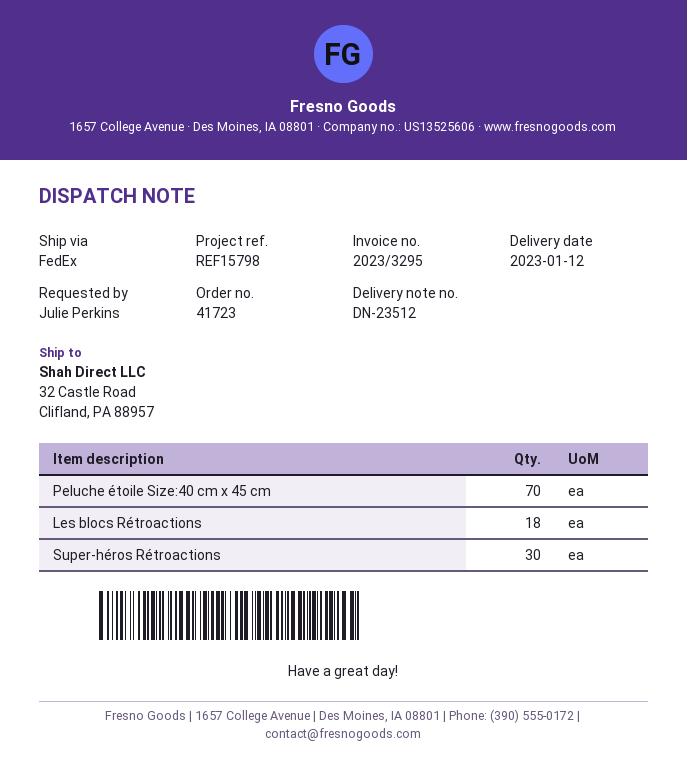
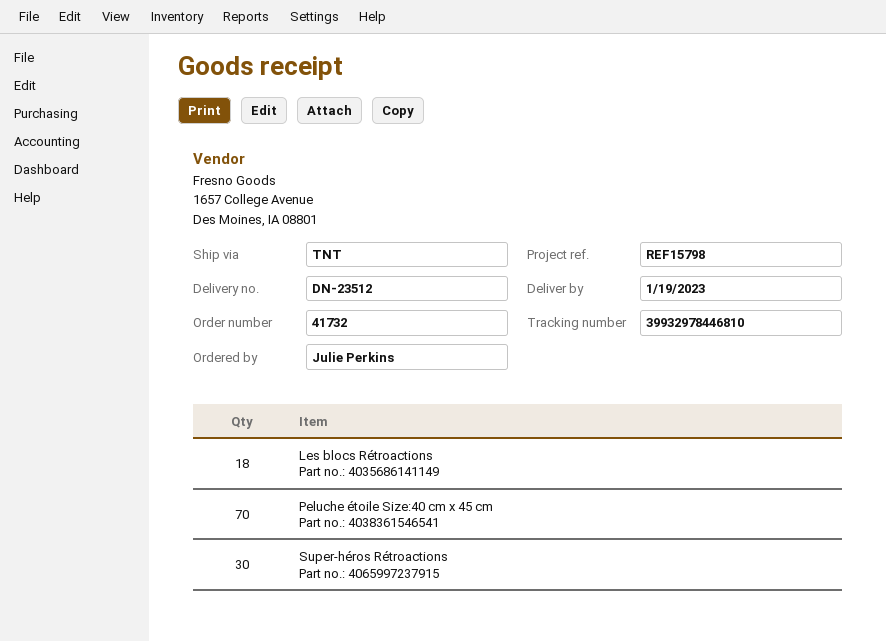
order number: 41723 -> 41732
delivery date: 2023-01-12 -> 2023-01-19
shipping method: FedEx -> TNT

